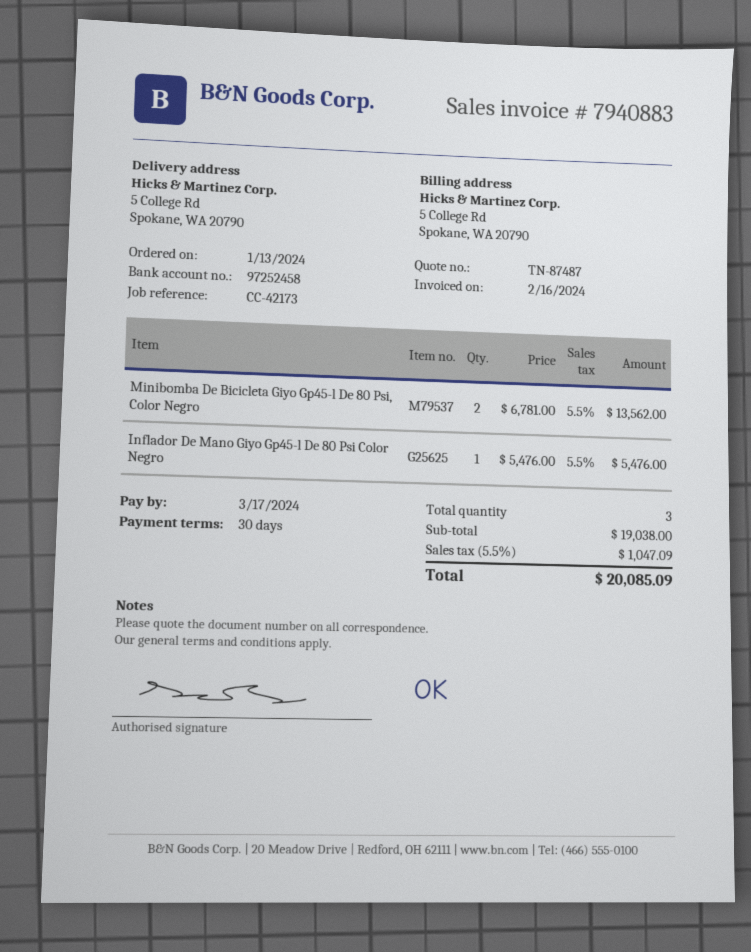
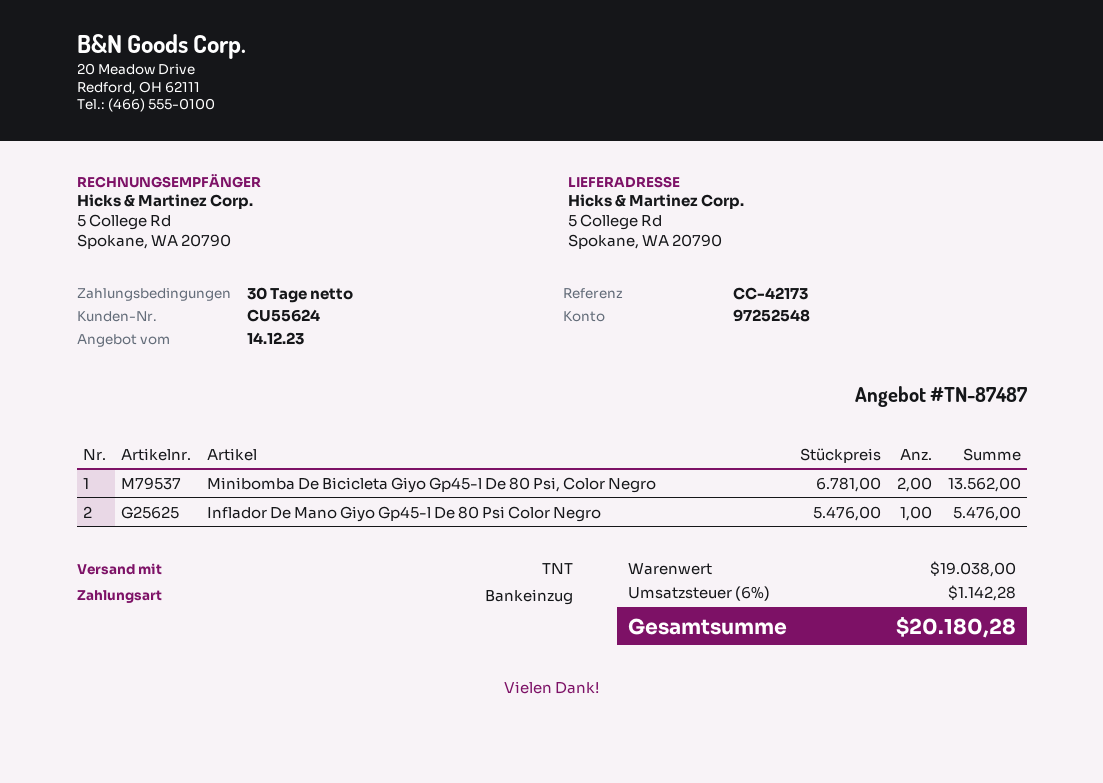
bank account: 97252458 -> 97252548
tax: 5.5% = 1047.09 -> 6% = 1142.28
total: 20085.09 -> 20180.28

